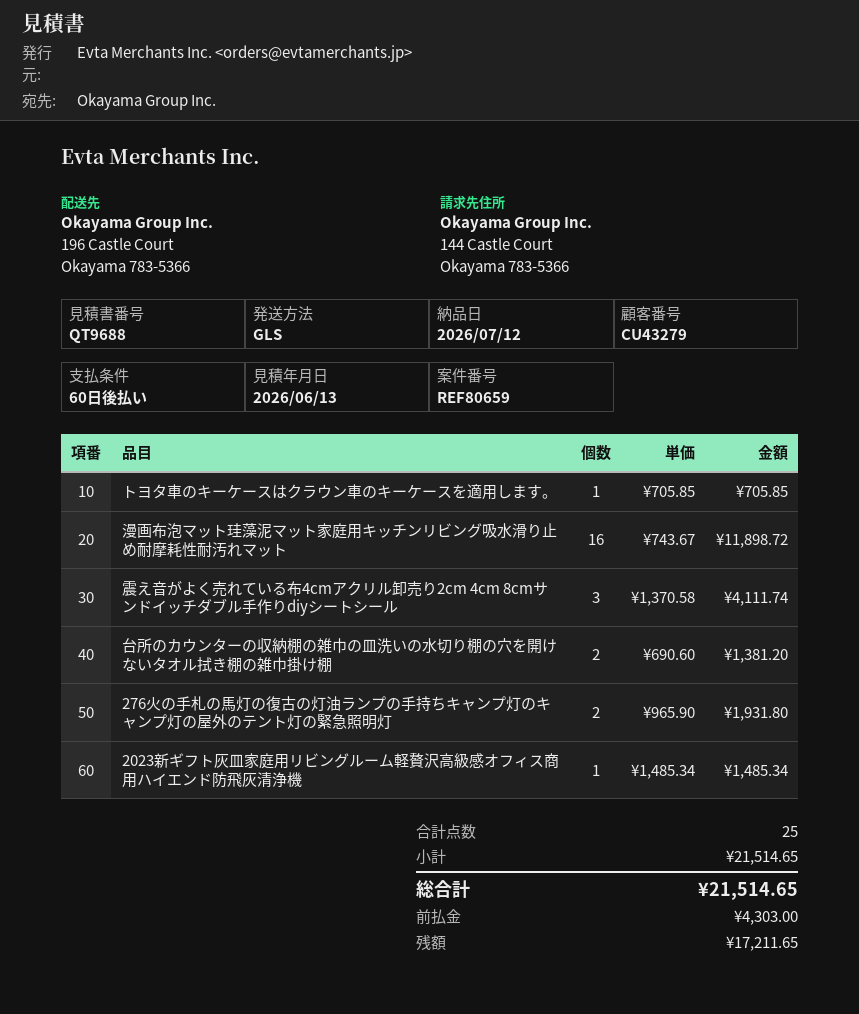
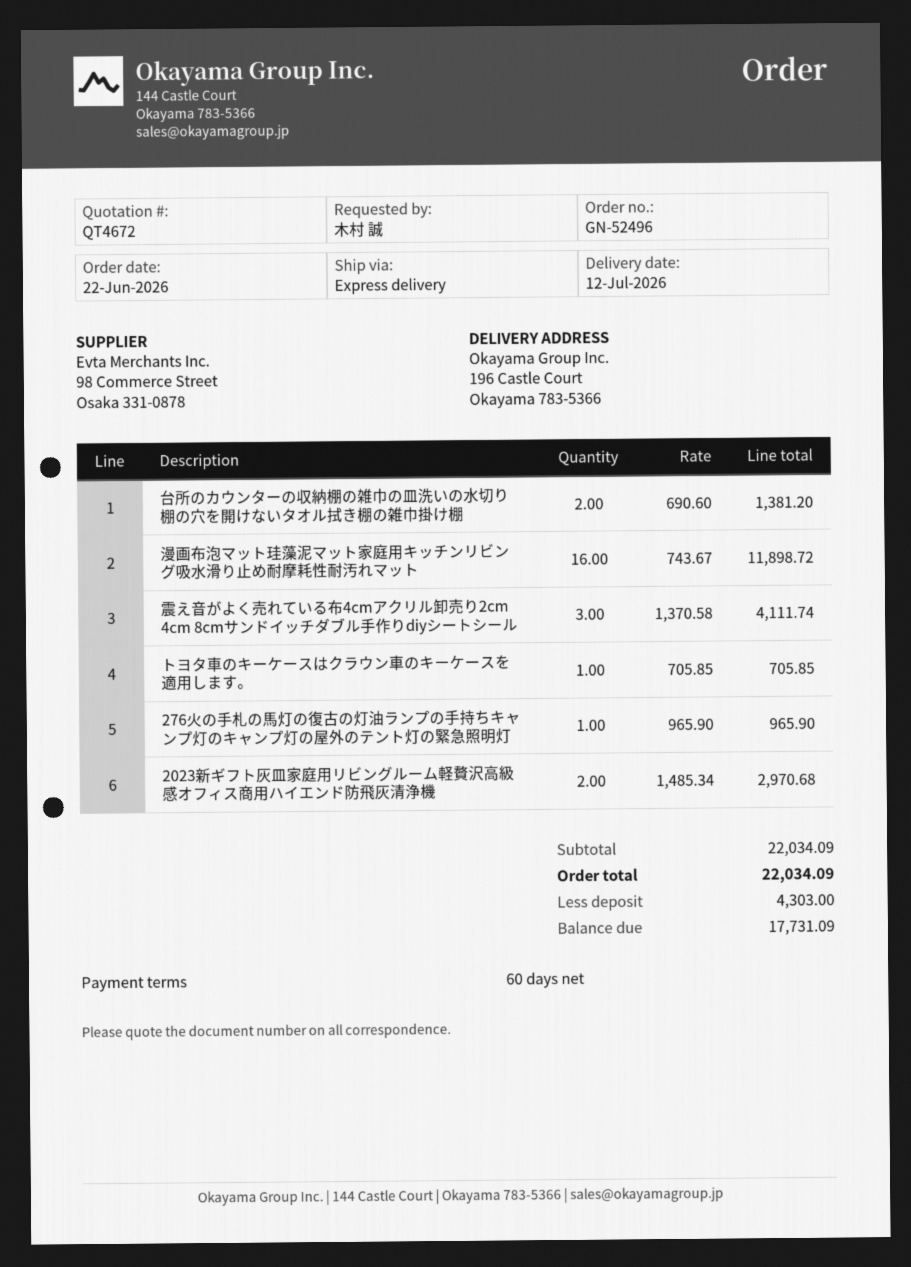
quote number: QT9688 -> QT4672
shipping method: GLS -> express
276火の手札の馬灯の復古の灯油ランプの手持ちキャンプ灯のキャンプ灯の屋外のテント灯の緊急照明灯: 2 x 965.90 = 1931.80 -> 1 x 965.90 = 965.90
2023新ギフト灰皿家庭用リビングルーム軽贅沢高級感オフィス商用ハイエンド防飛灰清浄機: 1 x 1485.34 = 1485.34 -> 2 x 1485.34 = 2970.68
subtotal: 21514.65 -> 22034.09
total: 21514.65 -> 22034.09
balance: 17211.65 -> 17731.09

